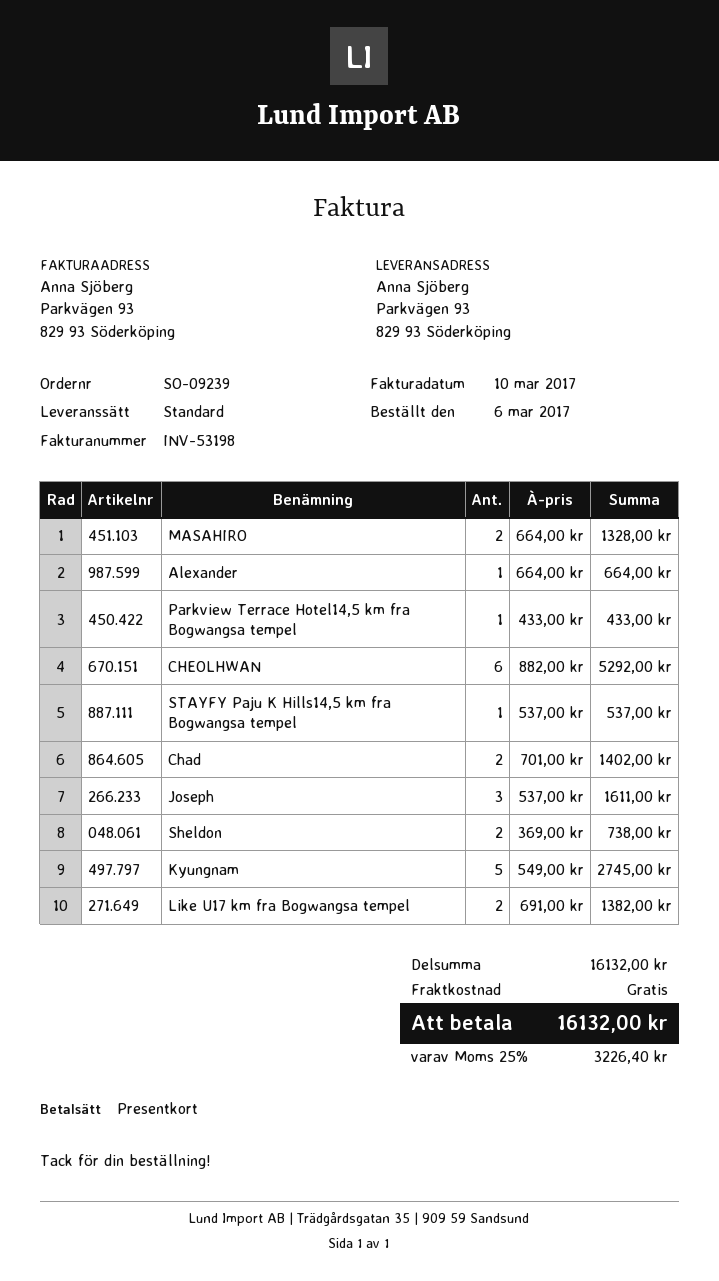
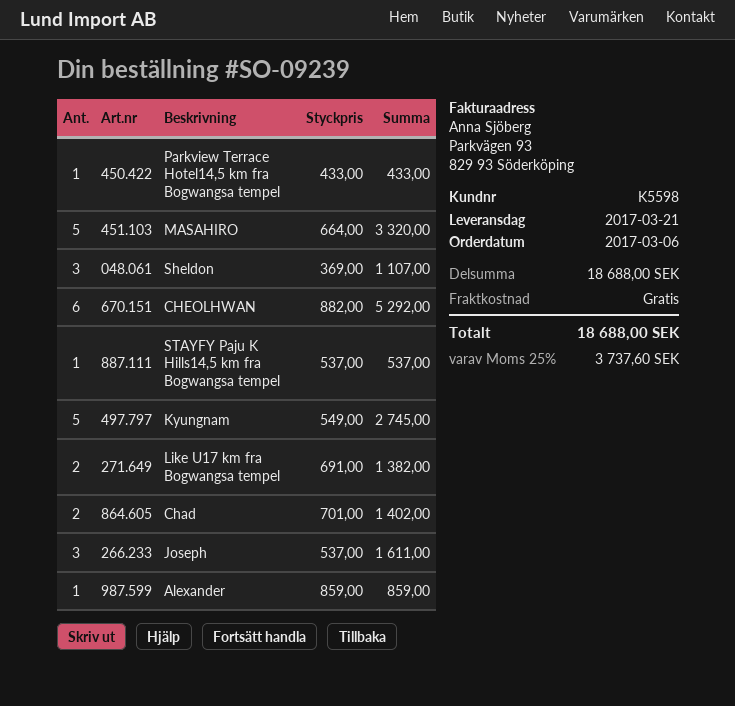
MASAHIRO: 2 x 664.00 = 1328.00 -> 5 x 664.00 = 3320.00
Alexander: 1 x 664.00 = 664.00 -> 1 x 859.00 = 859.00
Sheldon: 2 x 369.00 = 738.00 -> 3 x 369.00 = 1107.00
subtotal: 16132.00 -> 18688.00
tax: 25% = 3226.40 -> 25% = 3737.60
total: 16132.00 -> 18688.00

